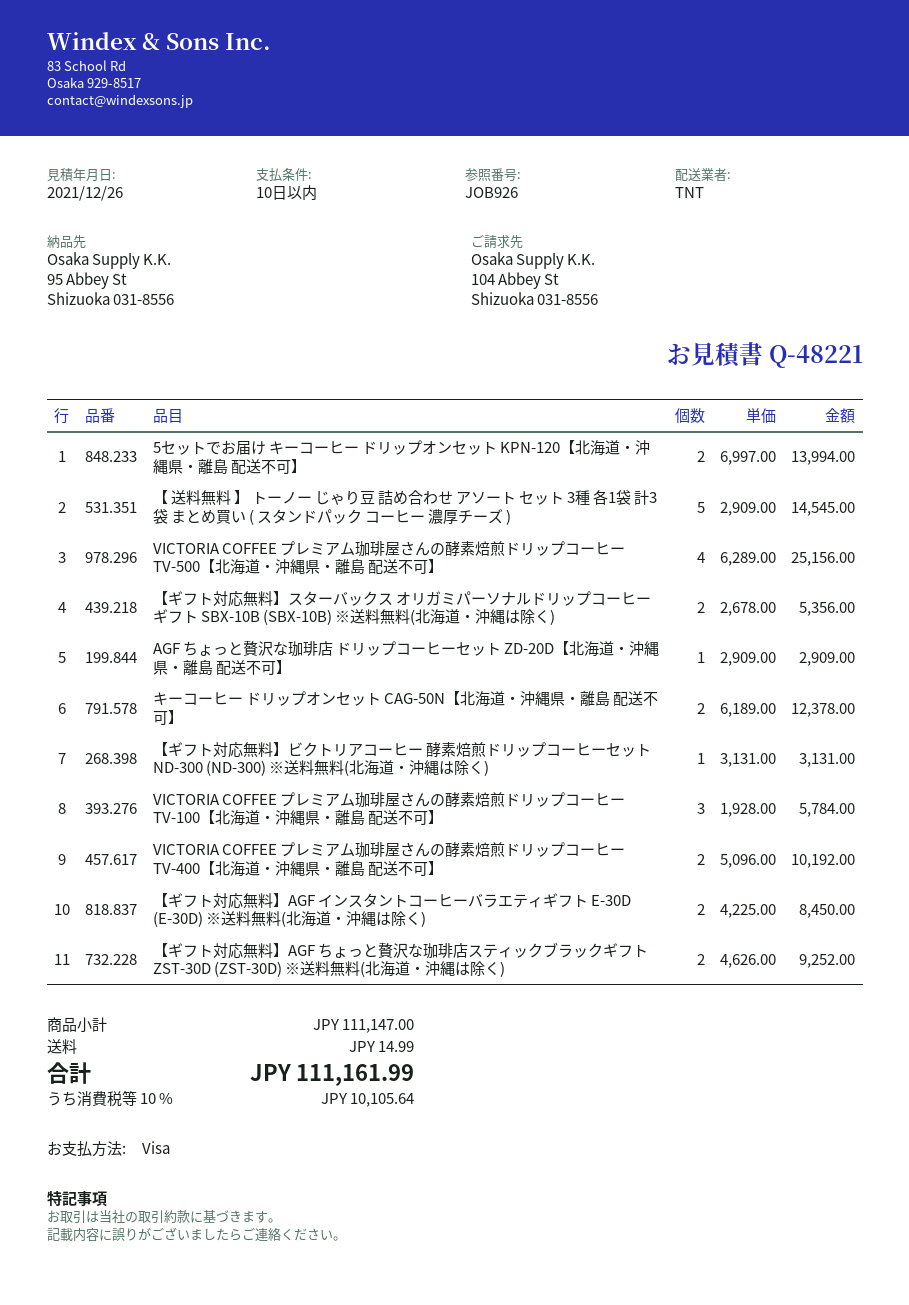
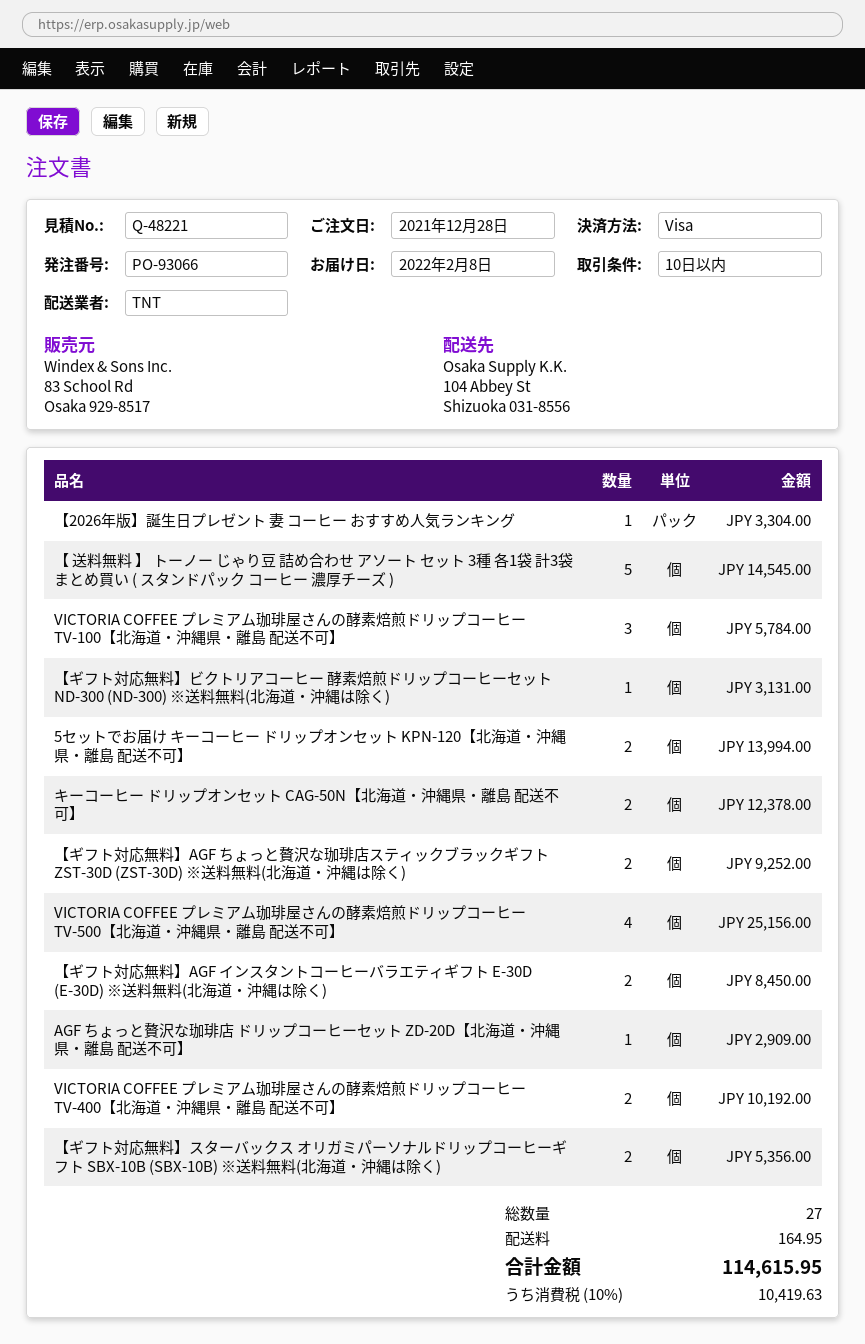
ship to: 95 Abbey St, Shizuoka 031-8556 -> 104 Abbey St, Shizuoka 031-8556
【2026年版】誕生日プレゼント 妻 コーヒー おすすめ人気ランキング: none -> 1 for 3304.00
shipping: 14.99 -> 164.95
tax: 10% = 10105.64 -> 10% = 10419.63
total: 111161.99 -> 114615.95

